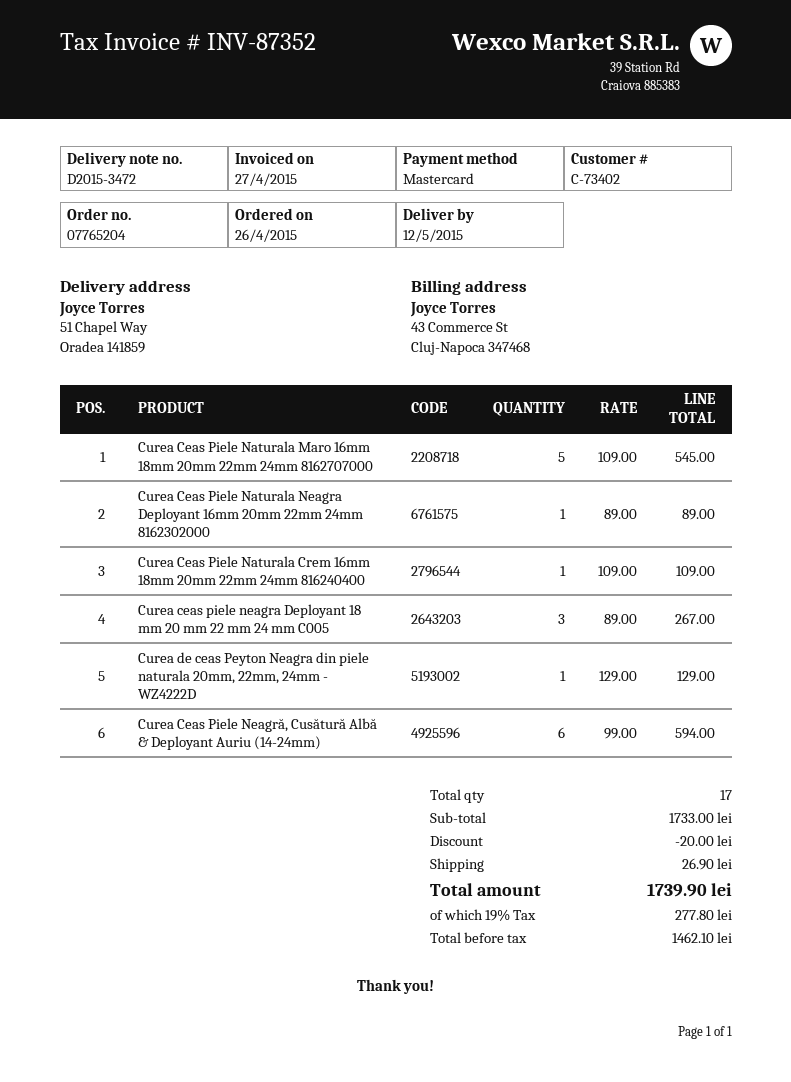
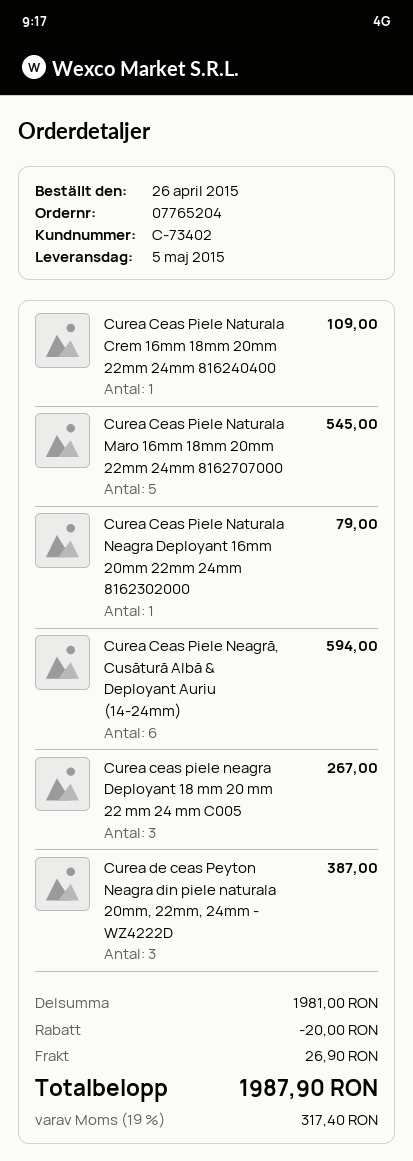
delivery date: 2015-05-12 -> 2015-05-05
Curea Ceas Piele Naturala Neagra Deployant 16mm 20mm 22mm 24mm 8162302000: 1 for 89.00 -> 1 for 79.00
Curea de ceas Peyton Neagra din piele naturala 20mm, 22mm, 24mm - WZ4222D: 1 for 129.00 -> 3 for 387.00
subtotal: 1733.00 -> 1981.00
tax: 19% = 277.80 -> 19% = 317.40
total: 1739.90 -> 1987.90

